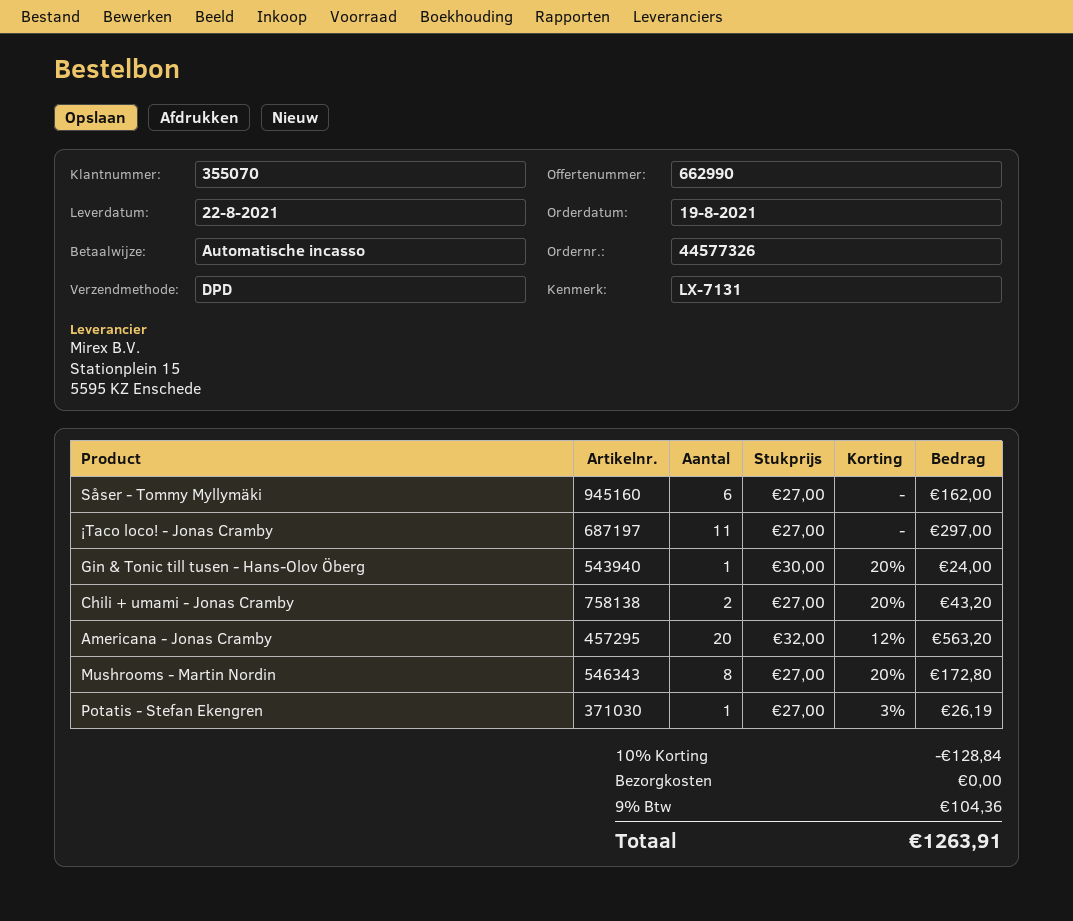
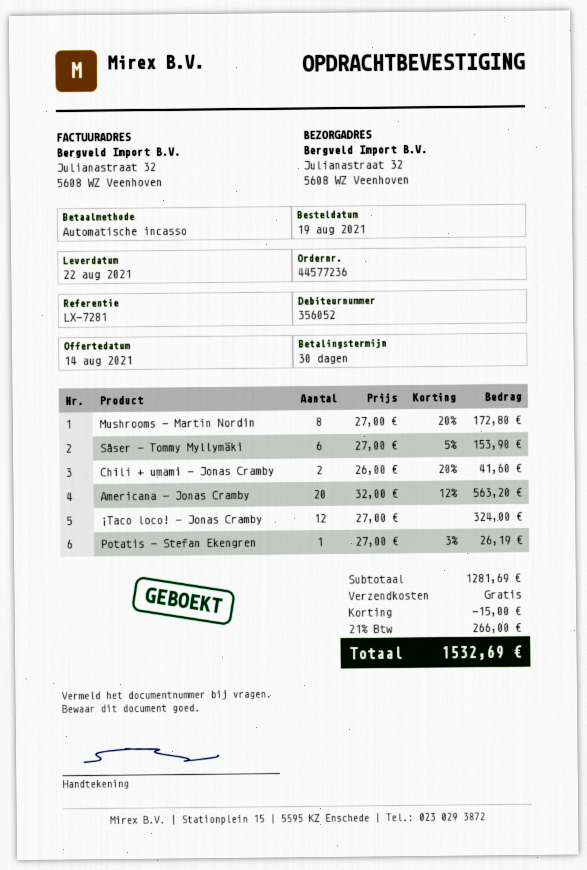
order number: 44577326 -> 44577236
customer number: 355070 -> 356052
reference: LX-7131 -> LX-7281
Såser - Tommy Myllymäki: 6 x 27.00 = 162.00 -> 6 x 27.00 - 5% = 153.90
¡Taco loco! - Jonas Cramby: 11 x 27.00 = 297.00 -> 12 x 27.00 = 324.00
Gin & Tonic till tusen - Hans-Olov Öberg: 1 x 30.00 - 20% = 24.00 -> none
Chili + umami - Jonas Cramby: 2 x 27.00 - 20% = 43.20 -> 2 x 26.00 - 20% = 41.60
discount: 128.84 -> 15.00
tax: 9% = 104.36 -> 21% = 266.00
total: 1263.91 -> 1532.69

